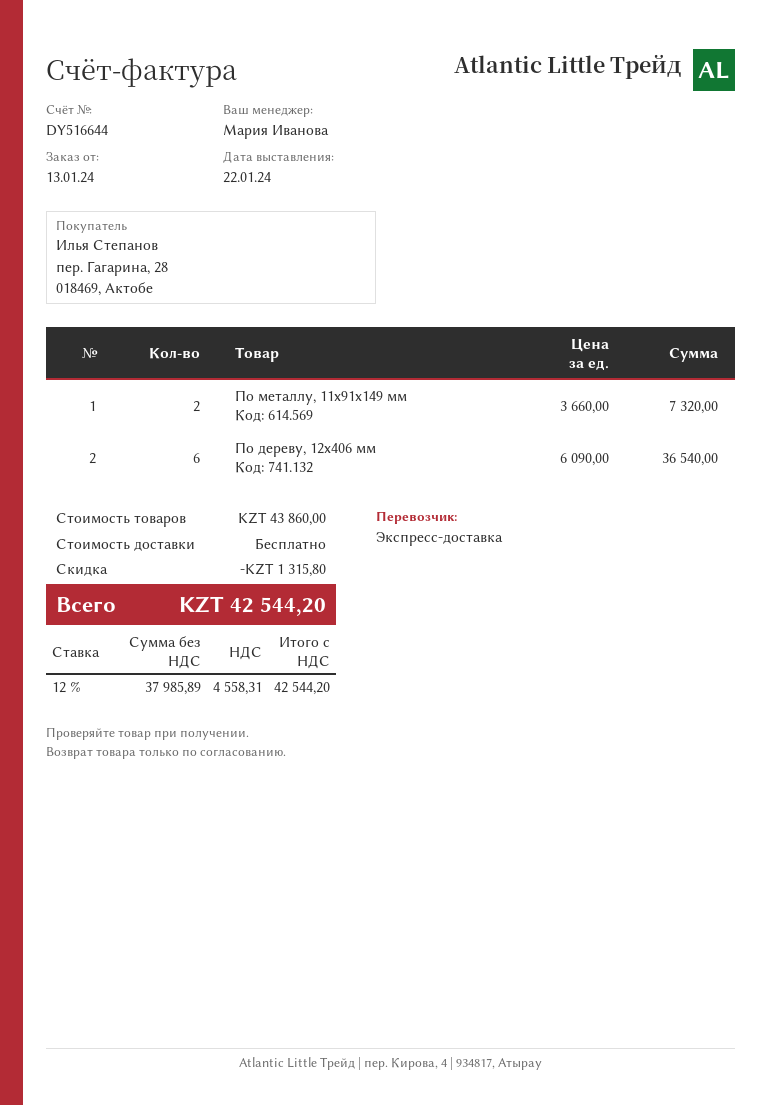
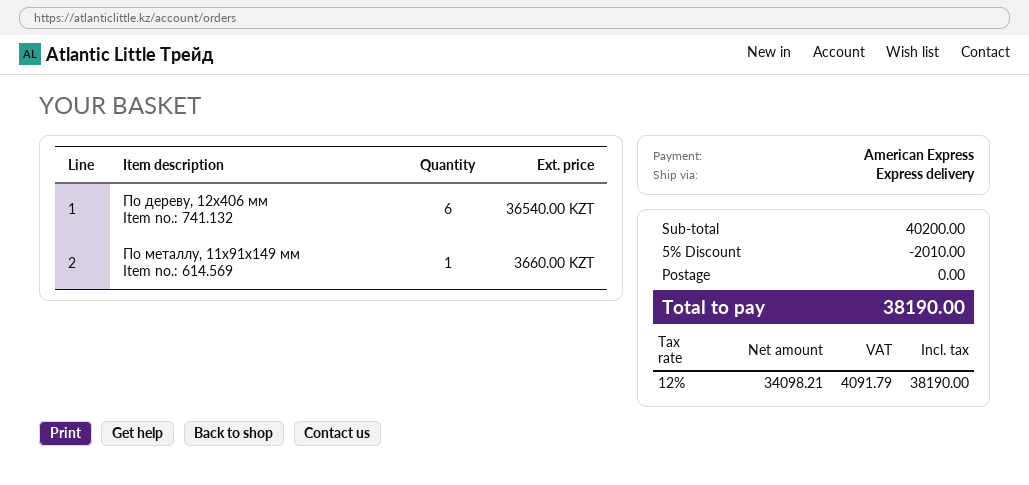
По металлу, 11х91х149 мм: 2 for 7320.00 -> 1 for 3660.00
subtotal: 43860.00 -> 40200.00
discount: 1315.80 -> 2010.00
net: 37985.89 -> 34098.21
tax: 12% = 4558.31 -> 12% = 4091.79
total: 42544.20 -> 38190.00

